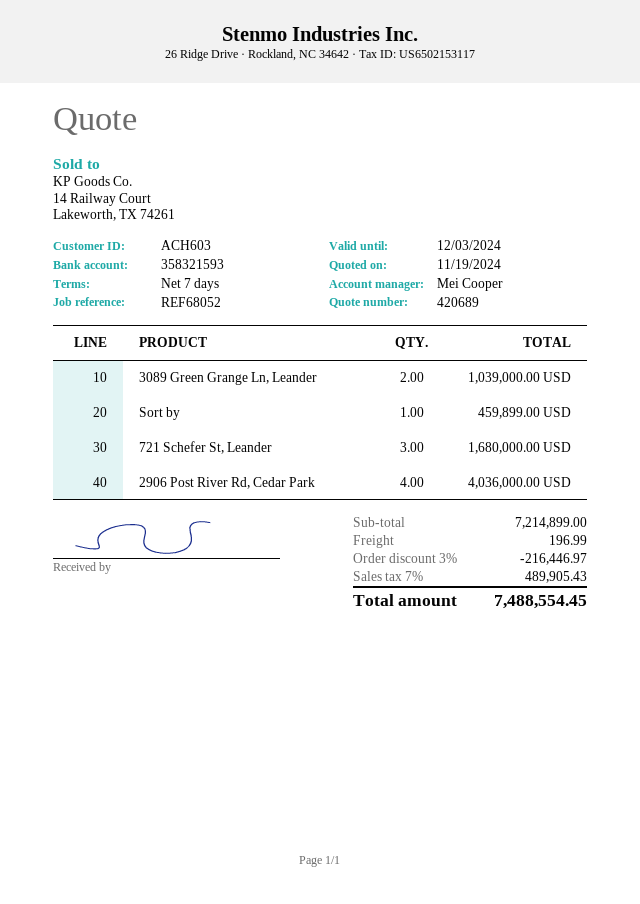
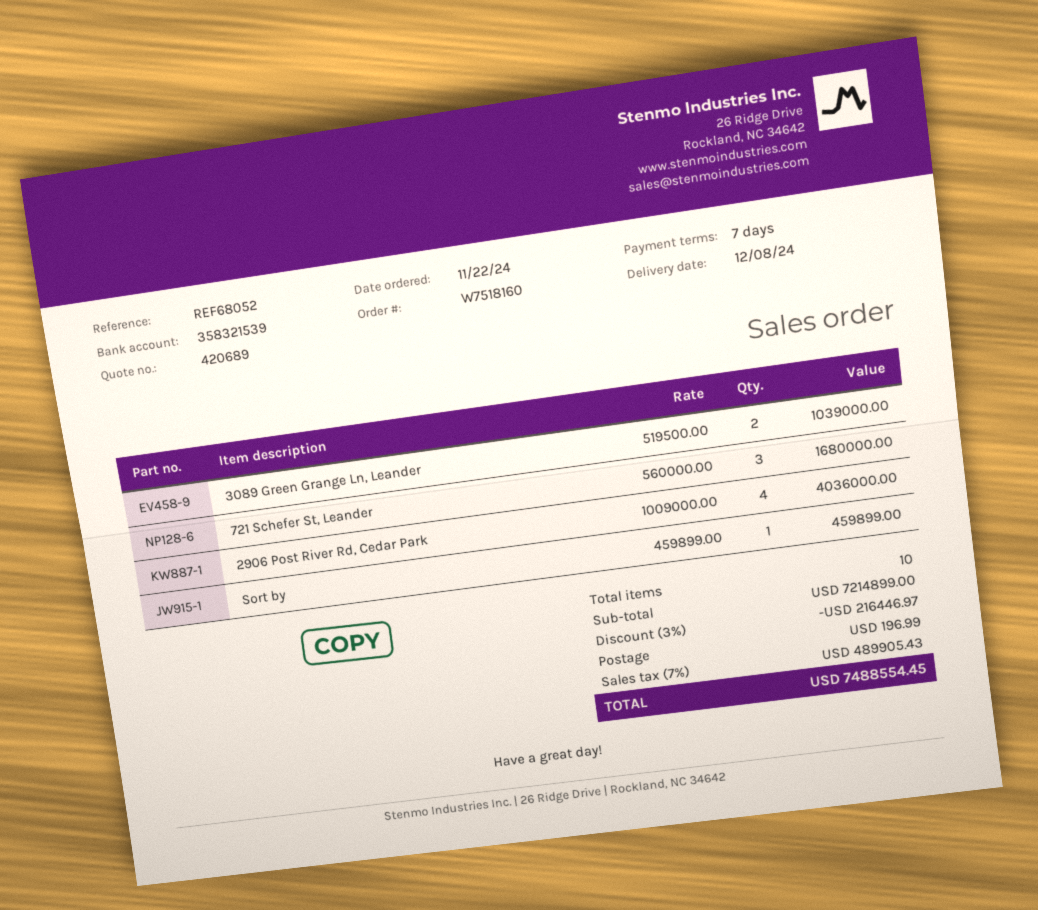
bank account: 358321593 -> 358321539

